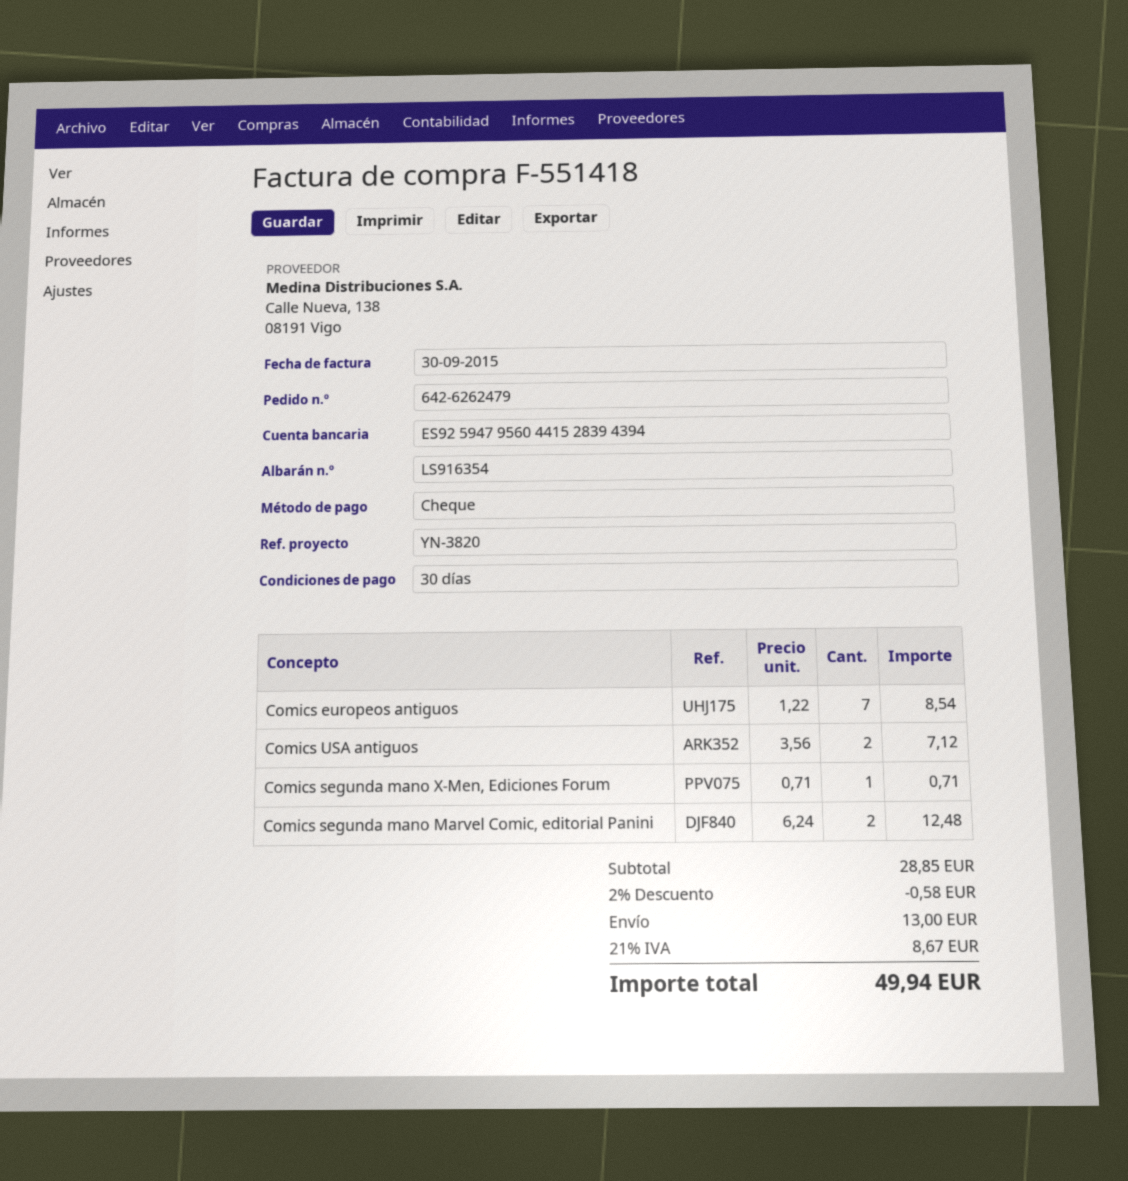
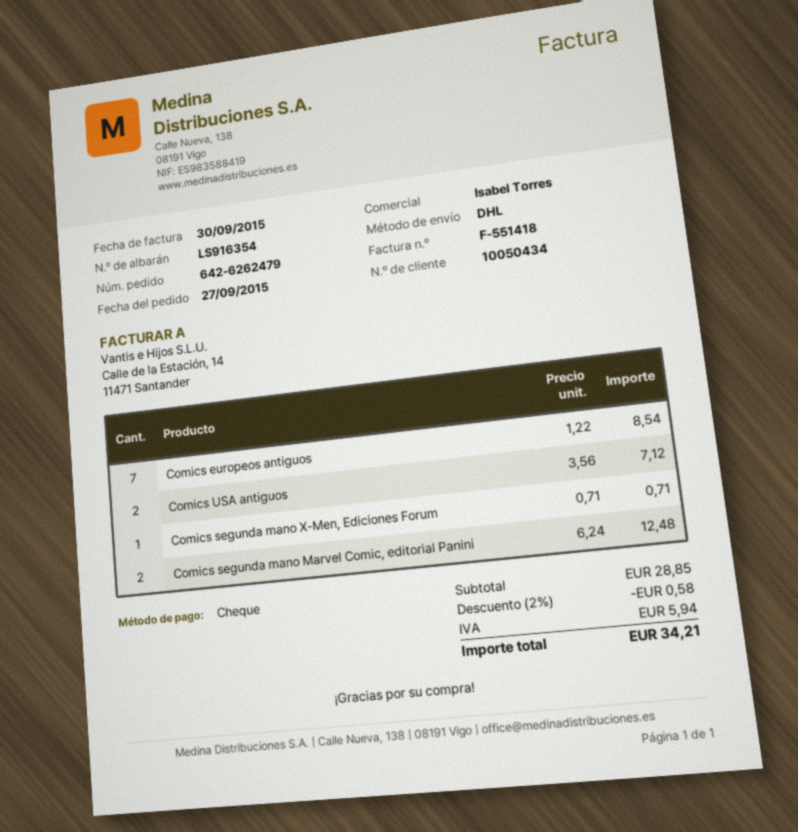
shipping: 13.00 -> none
tax: 8.67 -> 5.94
total: 49.94 -> 34.21

